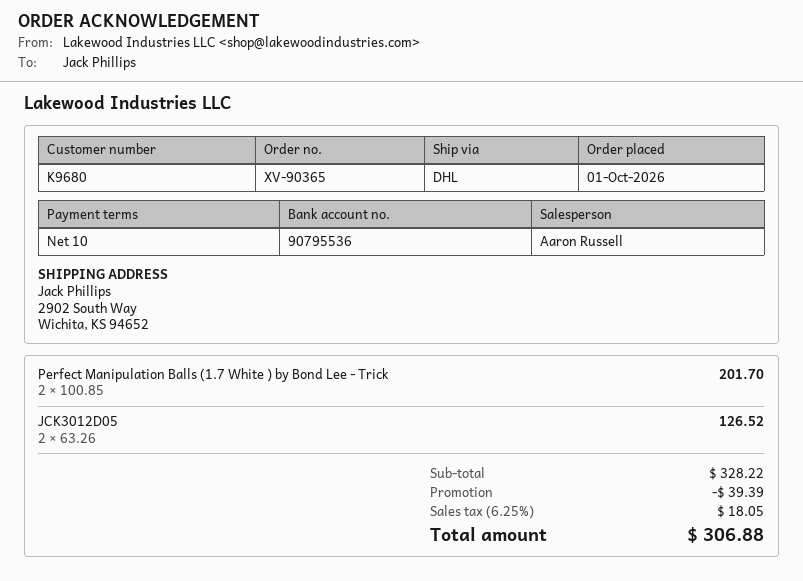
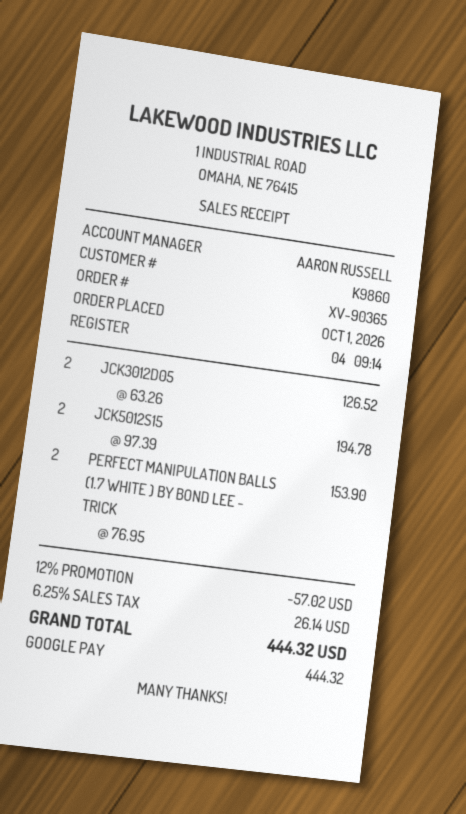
customer number: K9680 -> K9860
Perfect Manipulation Balls (1.7 White ) by Bond Lee - Trick: 2 x 100.85 = 201.70 -> 2 x 76.95 = 153.90
JCK5012S15: none -> 2 x 97.39 = 194.78
discount: 39.39 -> 57.02
tax: 6.25% = 18.05 -> 6.25% = 26.14
total: 306.88 -> 444.32

